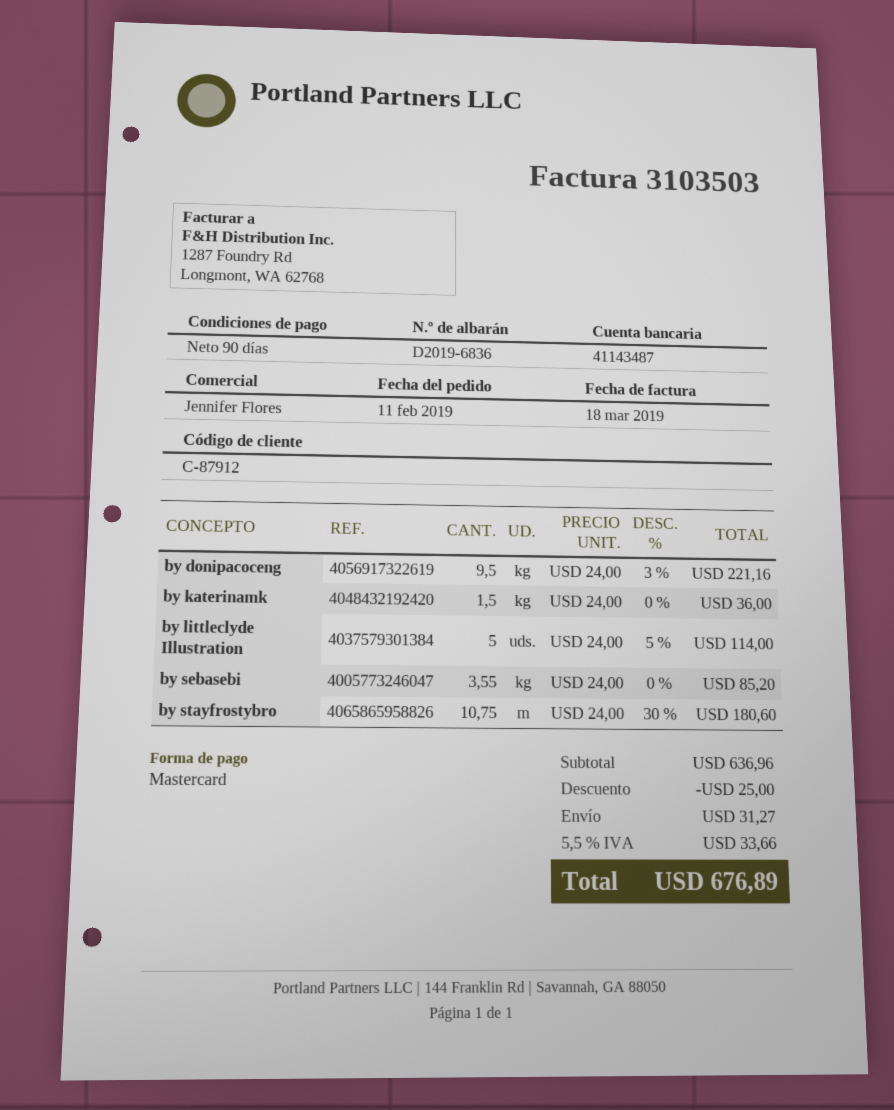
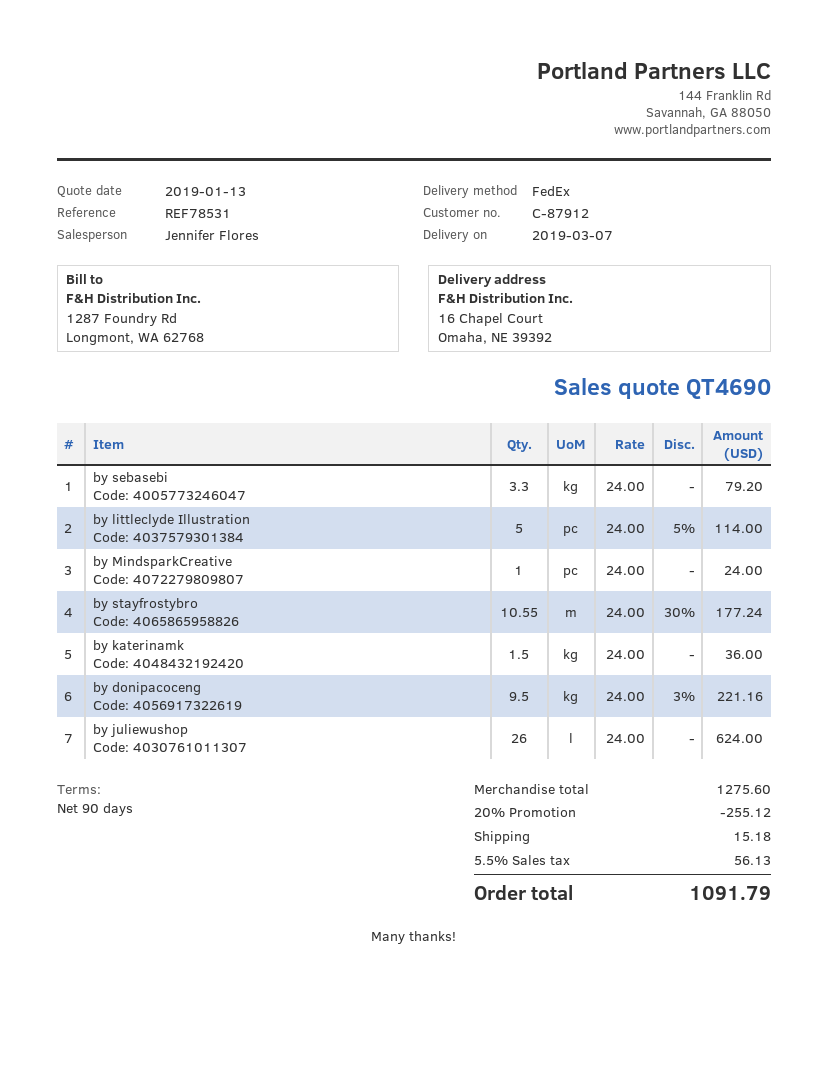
by sebasebi: 3.55 x 24.00 = 85.20 -> 3.3 x 24.00 = 79.20
by stayfrostybro: 10.75 x 24.00 - 30% = 180.60 -> 10.55 x 24.00 - 30% = 177.24
by MindsparkCreative: none -> 1 x 24.00 = 24.00
by juliewushop: none -> 26 x 24.00 = 624.00
subtotal: 636.96 -> 1275.60
discount: 25.00 -> 255.12
shipping: 31.27 -> 15.18
tax: 5.5% = 33.66 -> 5.5% = 56.13
total: 676.89 -> 1091.79

